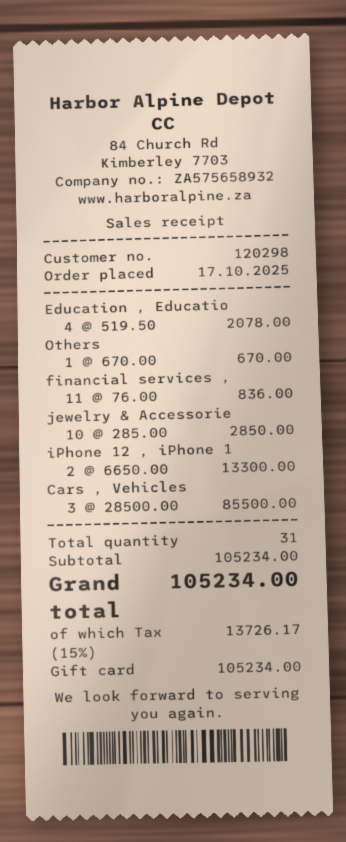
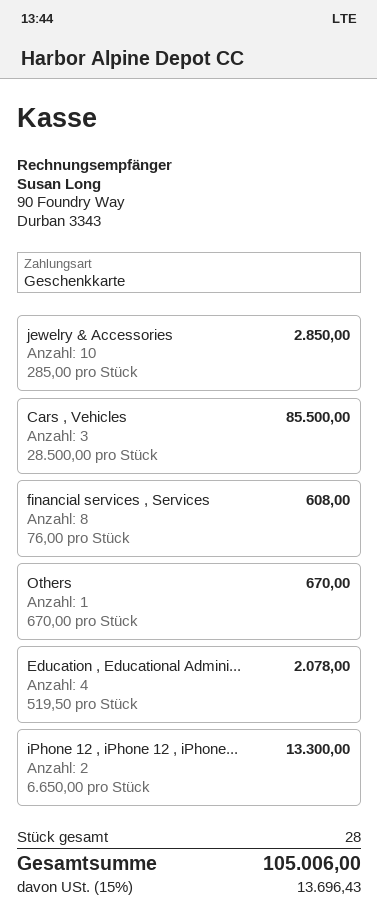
financial services ,: 11 x 76.00 = 836.00 -> 8 x 76.00 = 608.00
total quantity: 31 -> 28
tax: 15% = 13726.17 -> 15% = 13696.43
total: 105234.00 -> 105006.00

